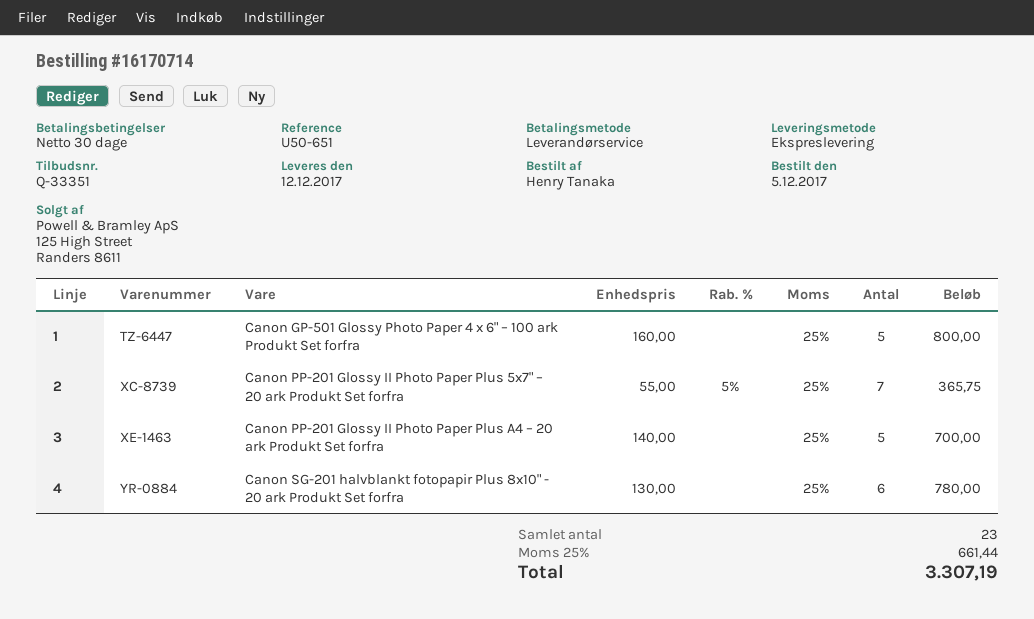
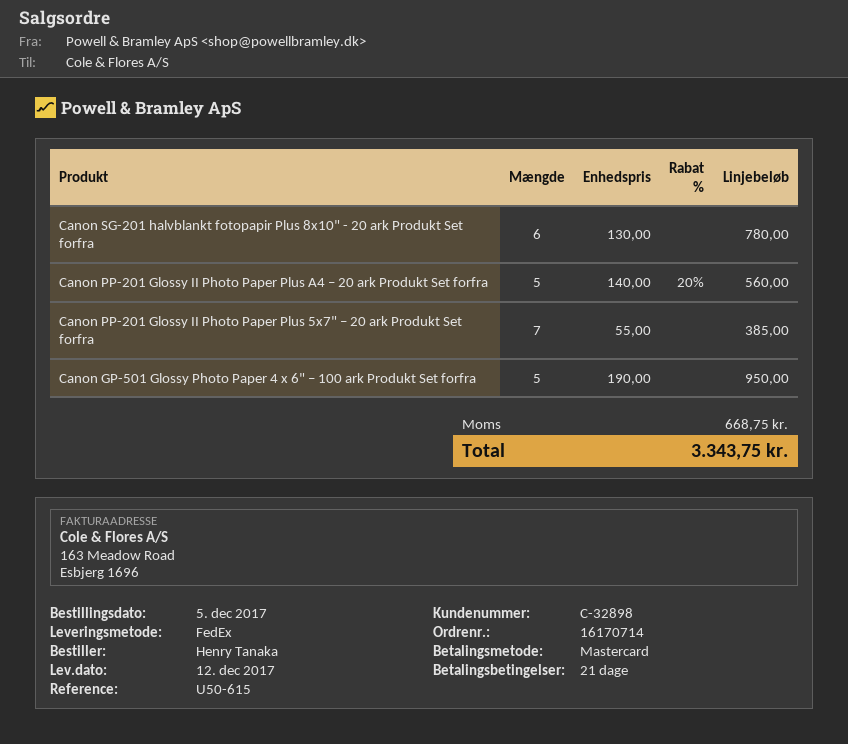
payment terms: 30 days -> 21 days
reference: U50-651 -> U50-615
payment method: direct debit -> Mastercard
shipping method: express -> FedEx
Canon GP-501 Glossy Photo Paper 4 x 6" – 100 ark Produkt Set forfra: 5 x 160.00 = 800.00 -> 5 x 190.00 = 950.00
Canon PP-201 Glossy II Photo Paper Plus 5x7" – 20 ark Produkt Set forfra: 7 x 55.00 - 5% = 365.75 -> 7 x 55.00 = 385.00
Canon PP-201 Glossy II Photo Paper Plus A4 – 20 ark Produkt Set forfra: 5 x 140.00 = 700.00 -> 5 x 140.00 - 20% = 560.00
tax: 661.44 -> 668.75
total: 3307.19 -> 3343.75

